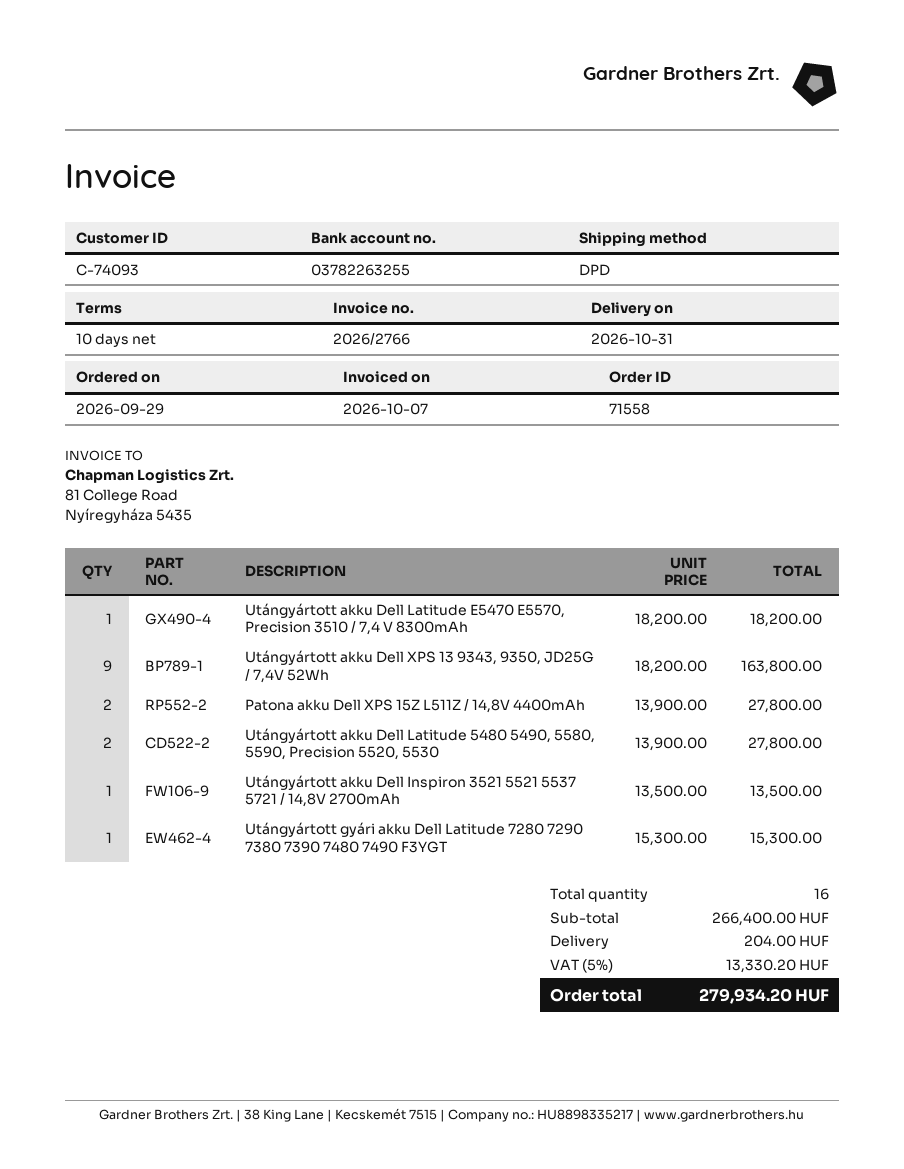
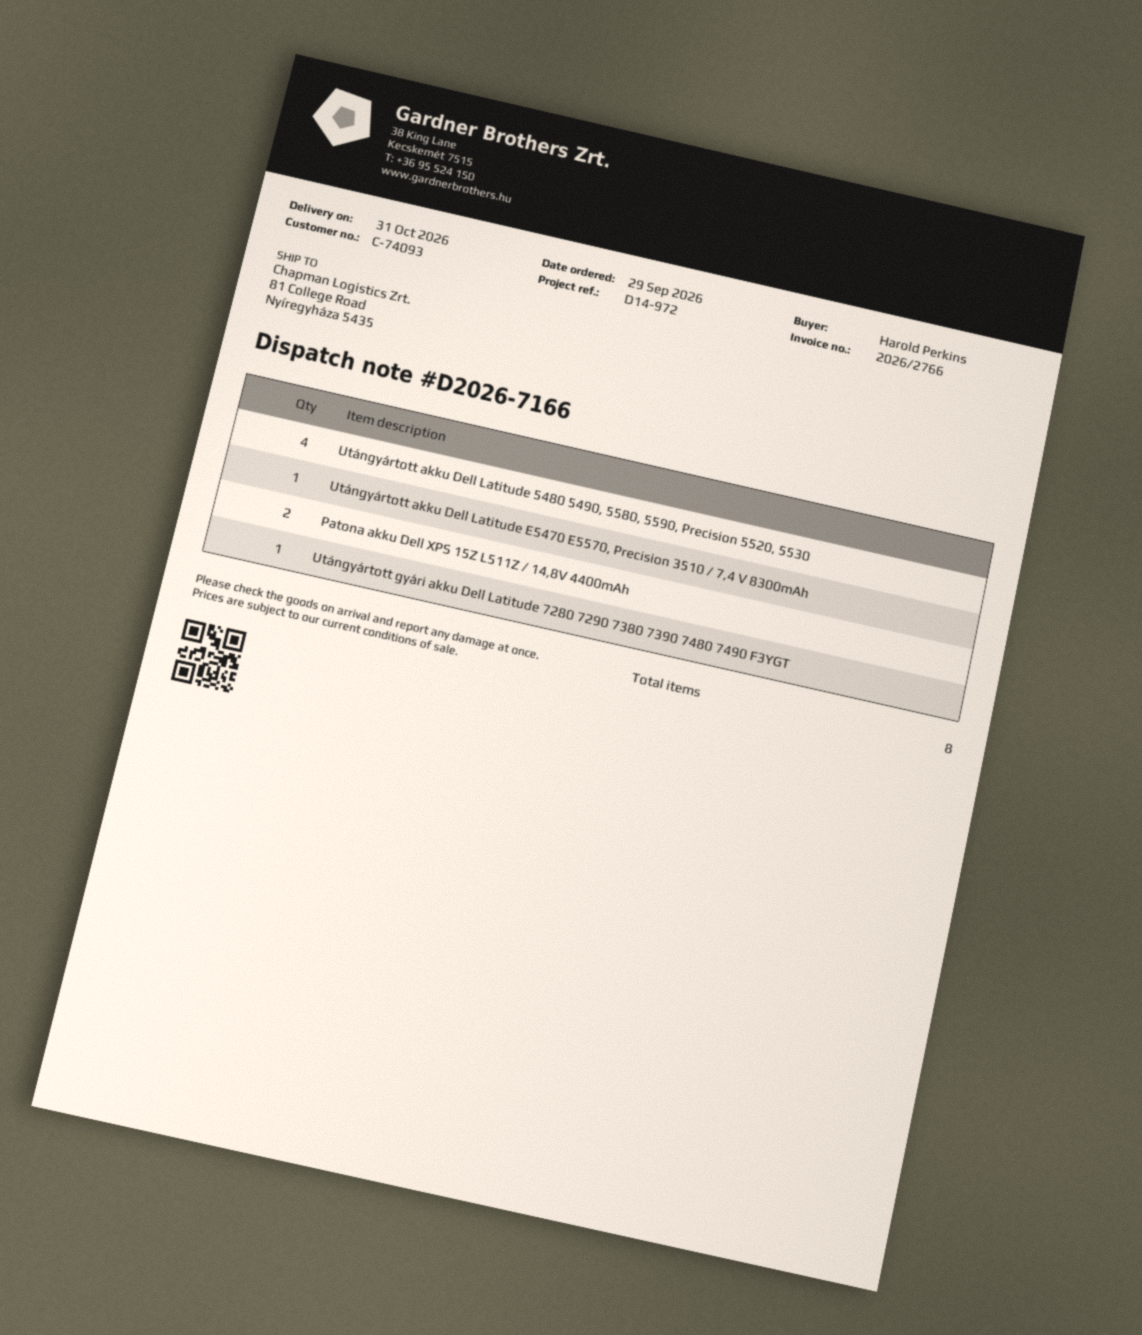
Utángyártott akku Dell XPS 13 9343, 9350, JD25G / 7,4V 52Wh: 9 -> none
Utángyártott akku Dell Latitude 5480 5490, 5580, 5590, Precision 5520, 5530: 2 -> 4
Utángyártott akku Dell Inspiron 3521 5521 5537 5721 / 14,8V 2700mAh: 1 -> none
total quantity: 16 -> 8

